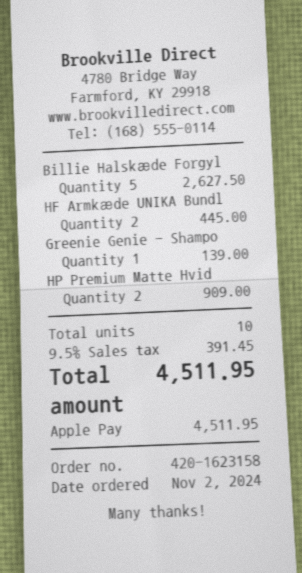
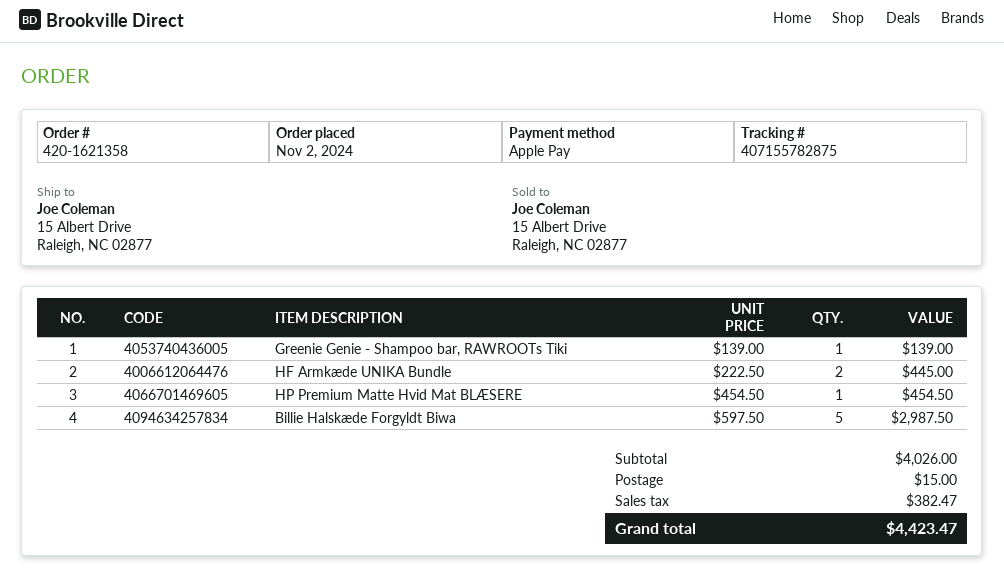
order number: 420-1623158 -> 420-1621358
Billie Halskæde Forgyl: 5 for 2627.50 -> 5 for 2987.50
HP Premium Matte Hvid: 2 for 909.00 -> 1 for 454.50
shipping: none -> 15.00
tax: 391.45 -> 382.47
total: 4511.95 -> 4423.47

